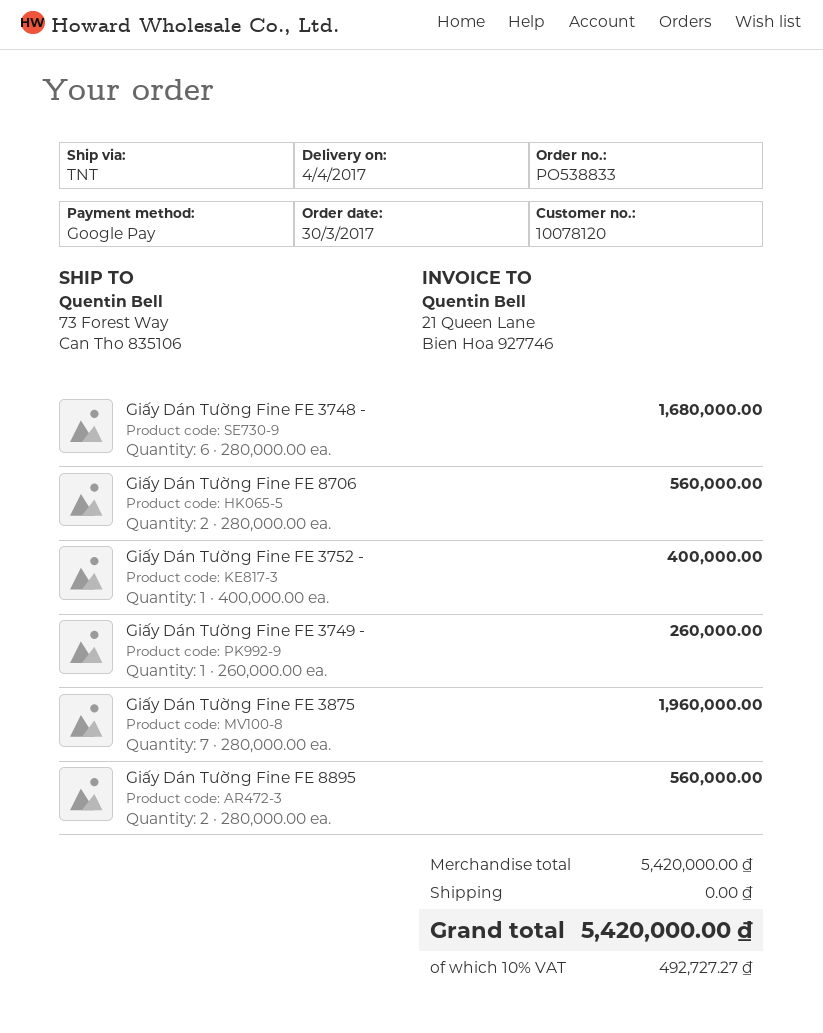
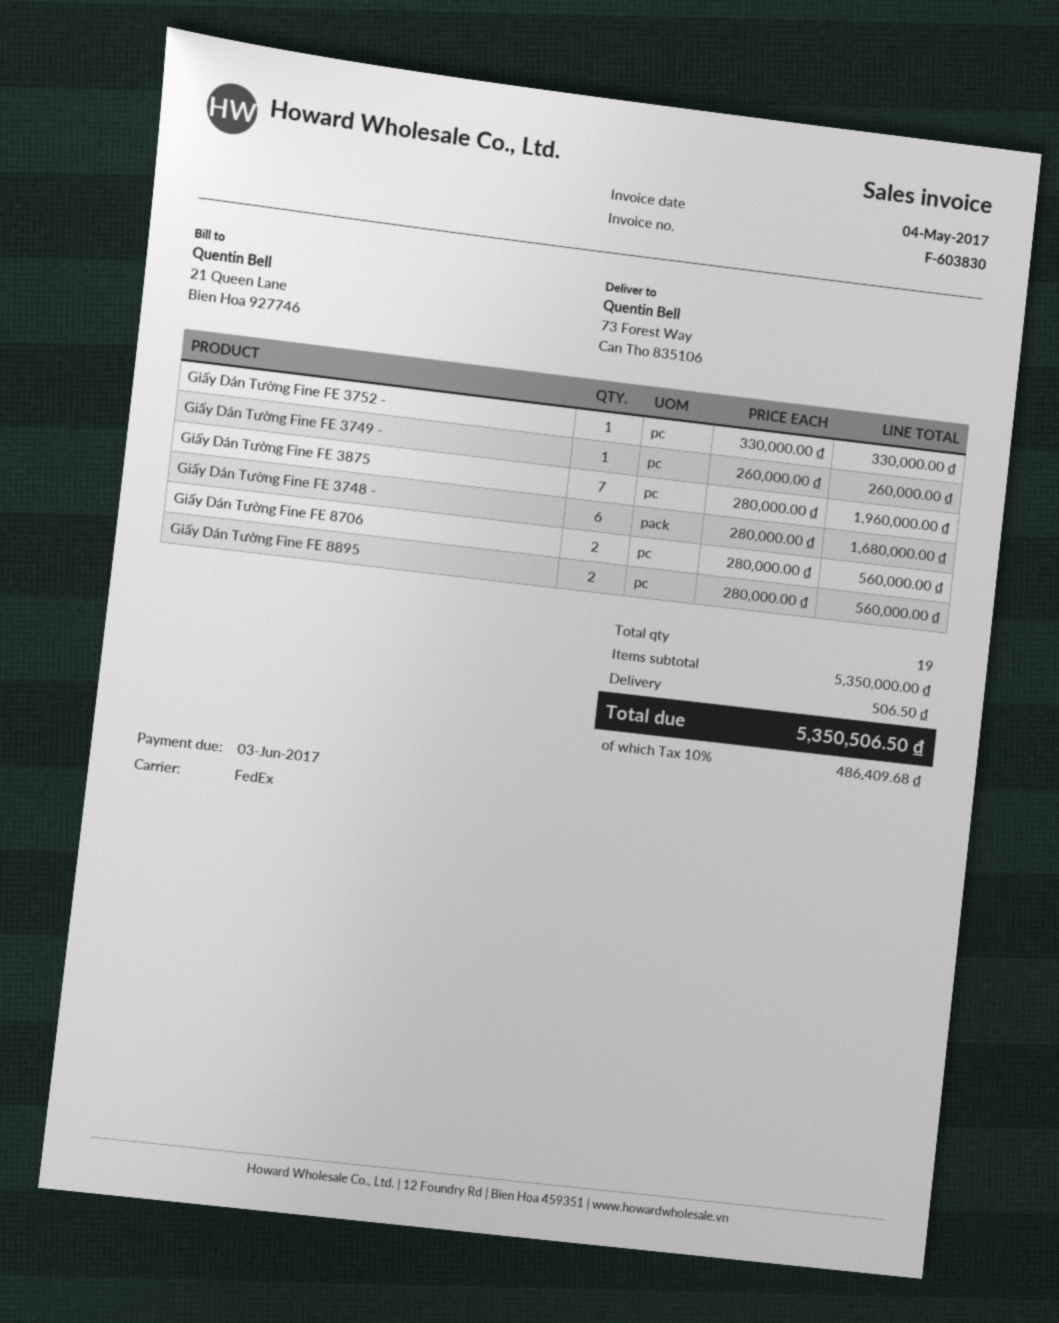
shipping method: TNT -> FedEx
Giấy Dán Tường Fine FE 3752 -: 1 x 400000.00 = 400000.00 -> 1 x 330000.00 = 330000.00
subtotal: 5420000.00 -> 5350000.00
shipping: 0.00 -> 506.50
tax: 10% = 492727.27 -> 10% = 486409.68
total: 5420000.00 -> 5350506.50

